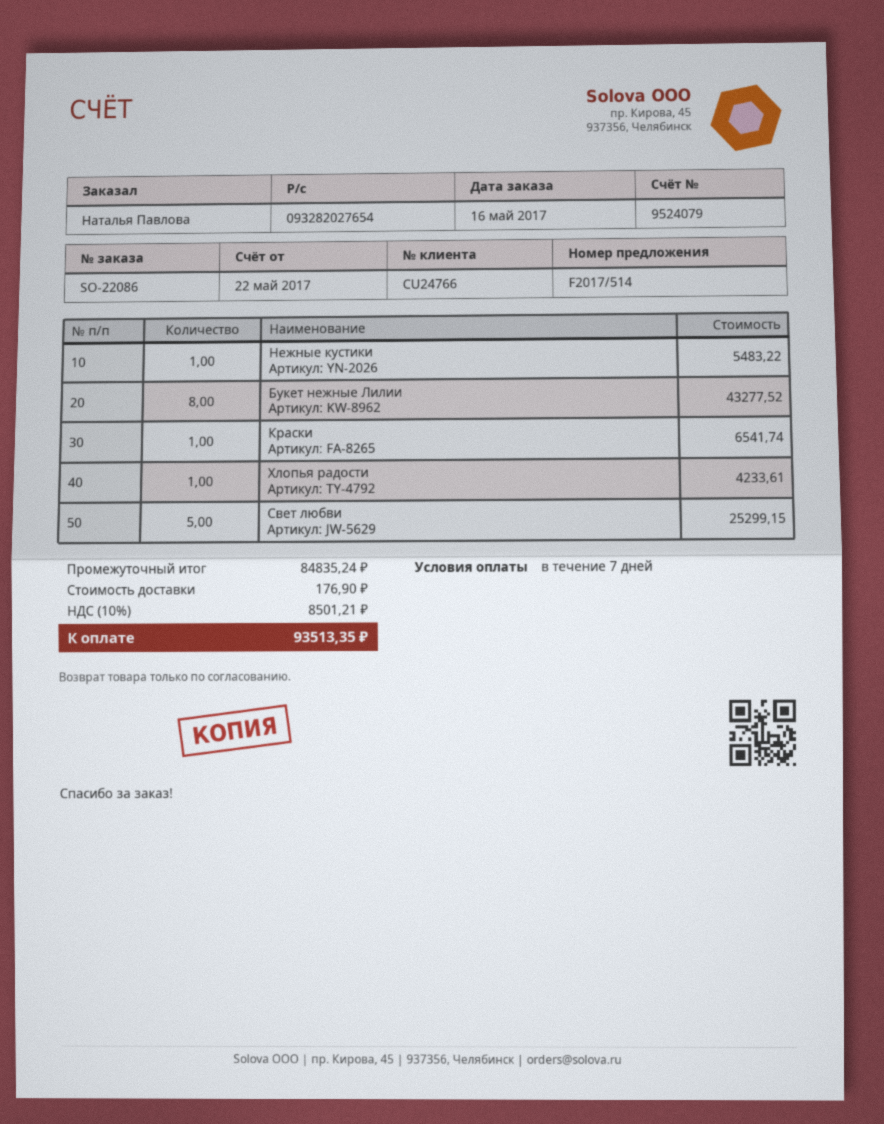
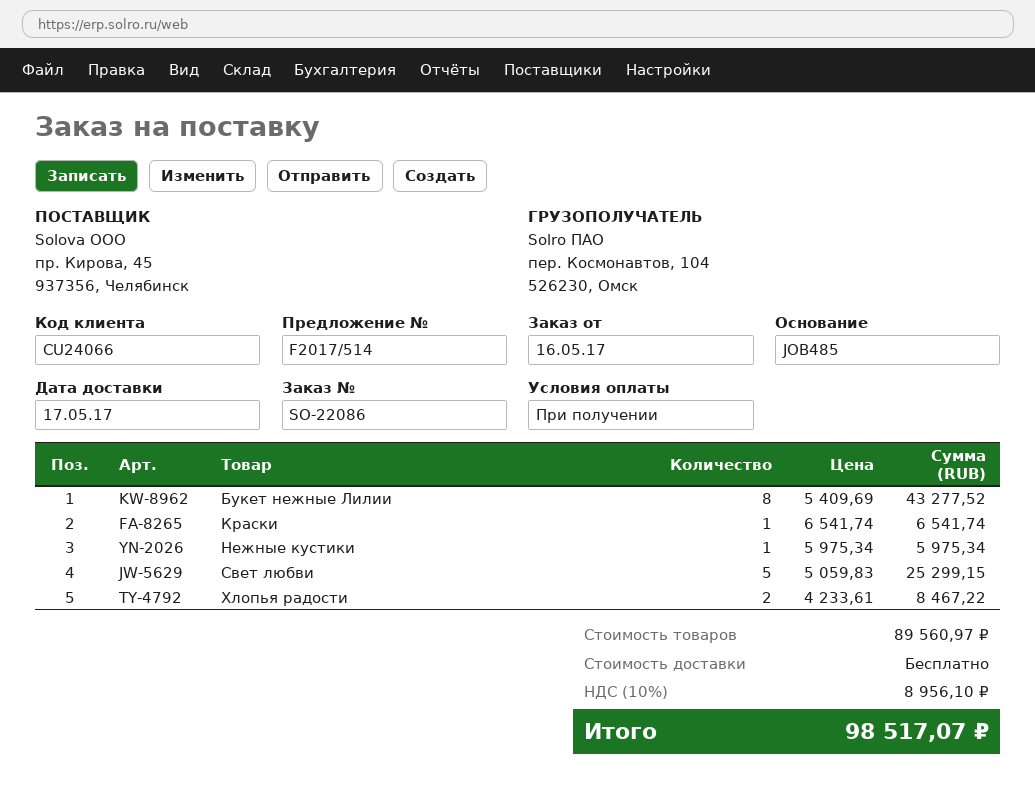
payment terms: 7 days -> on receipt
customer number: CU24766 -> CU24066
Нежные кустики: 1 for 5483.22 -> 1 for 5975.34
Хлопья радости: 1 for 4233.61 -> 2 for 8467.22
subtotal: 84835.24 -> 89560.97
shipping: 176.90 -> 0.00
tax: 10% = 8501.21 -> 10% = 8956.10
total: 93513.35 -> 98517.07

